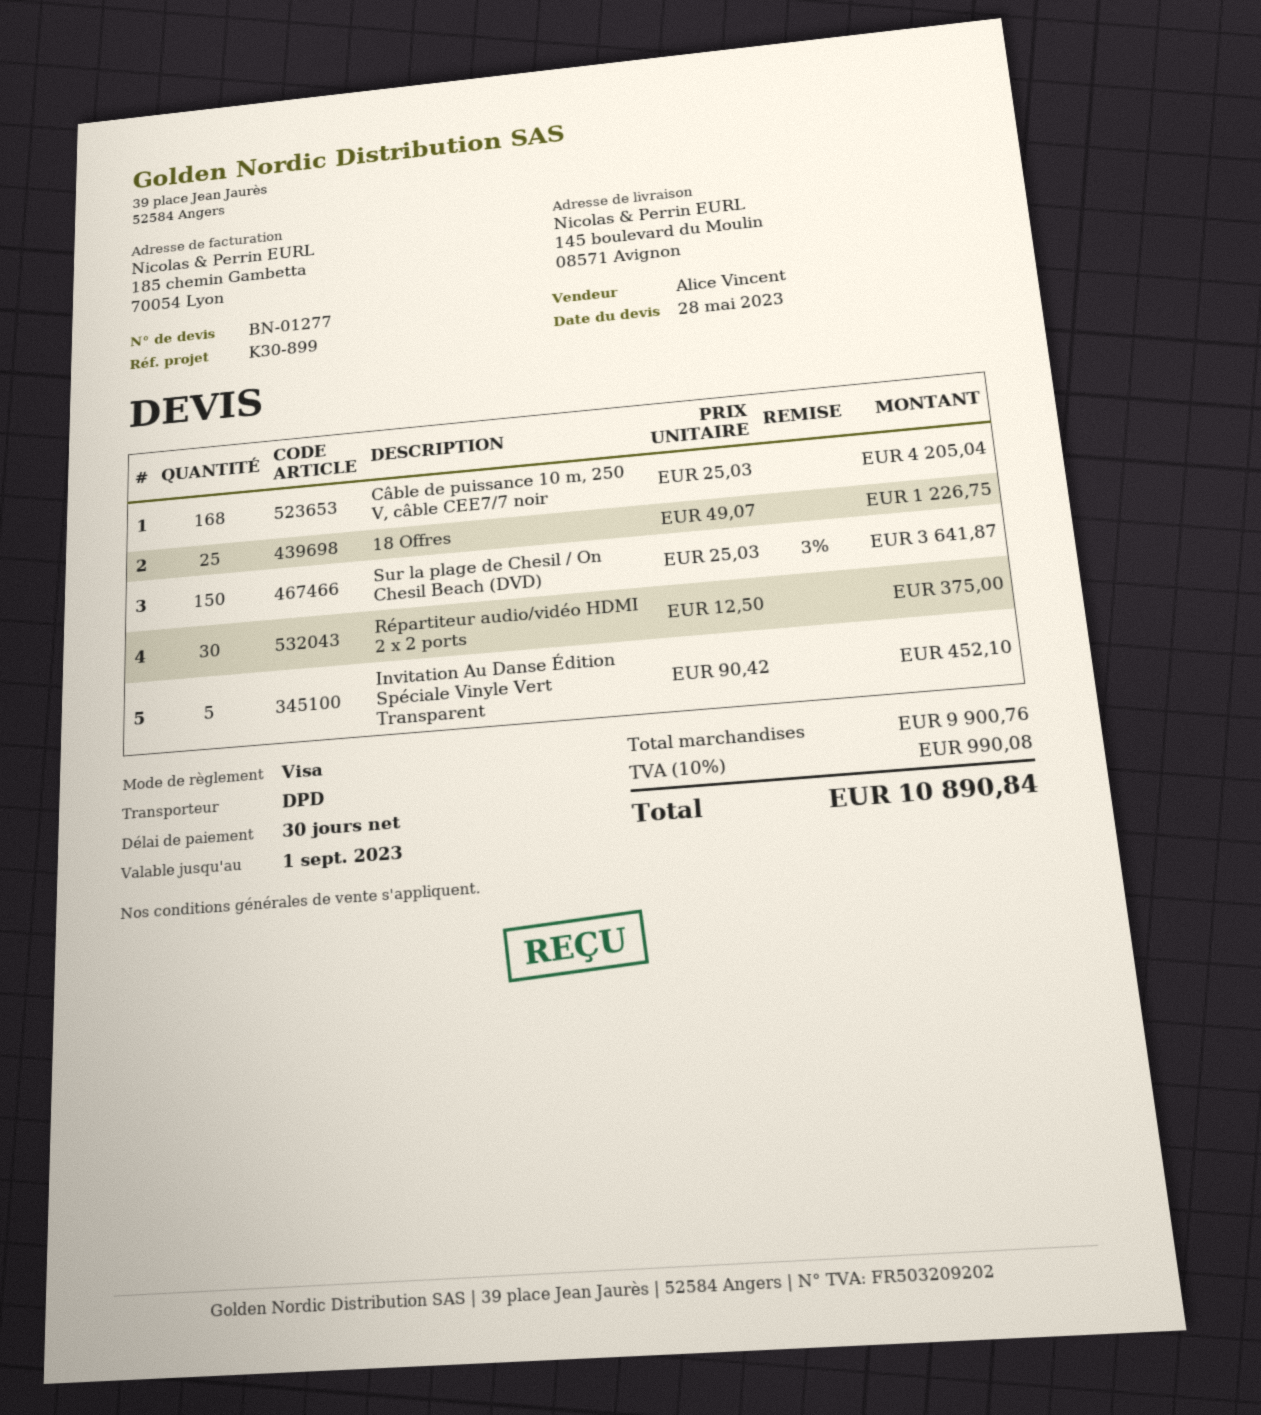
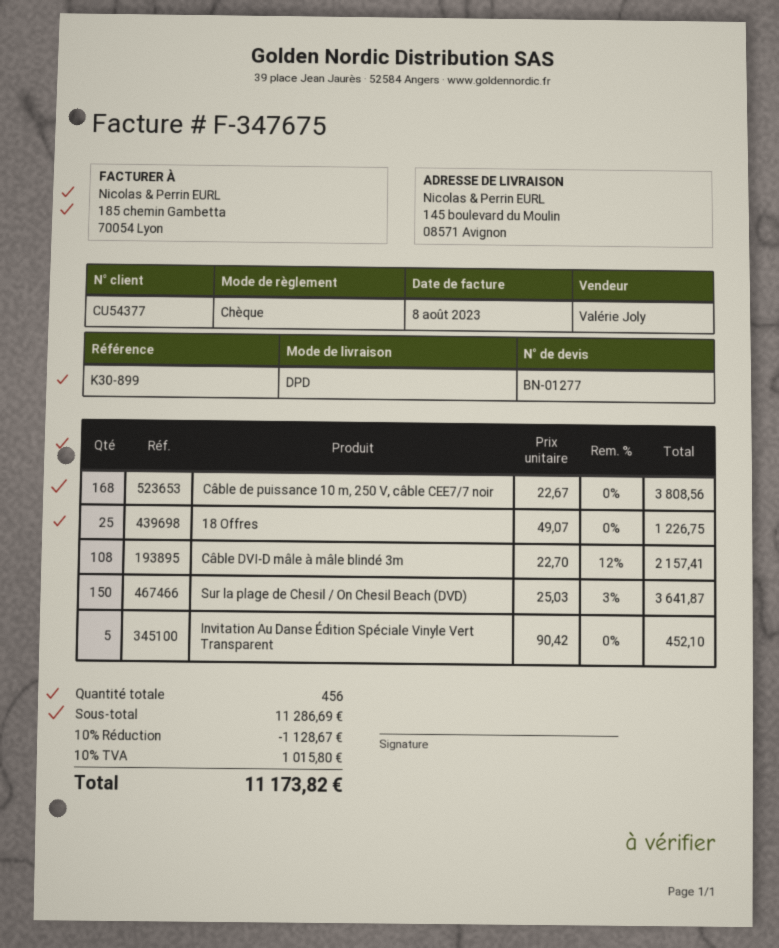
sales rep: Alice Vincent -> Valérie Joly
payment method: Visa -> cheque
Câble de puissance 10 m, 250 V, câble CEE7/7 noir: 168 x 25.03 = 4205.04 -> 168 x 22.67 = 3808.56
Répartiteur audio/vidéo HDMI 2 x 2 ports: 30 x 12.50 = 375.00 -> none
Câble DVI-D mâle à mâle blindé 3m: none -> 108 x 22.70 - 12% = 2157.41
subtotal: 9900.76 -> 11286.69
discount: none -> 10% = 1128.67
tax: 10% = 990.08 -> 10% = 1015.80
total: 10890.84 -> 11173.82

